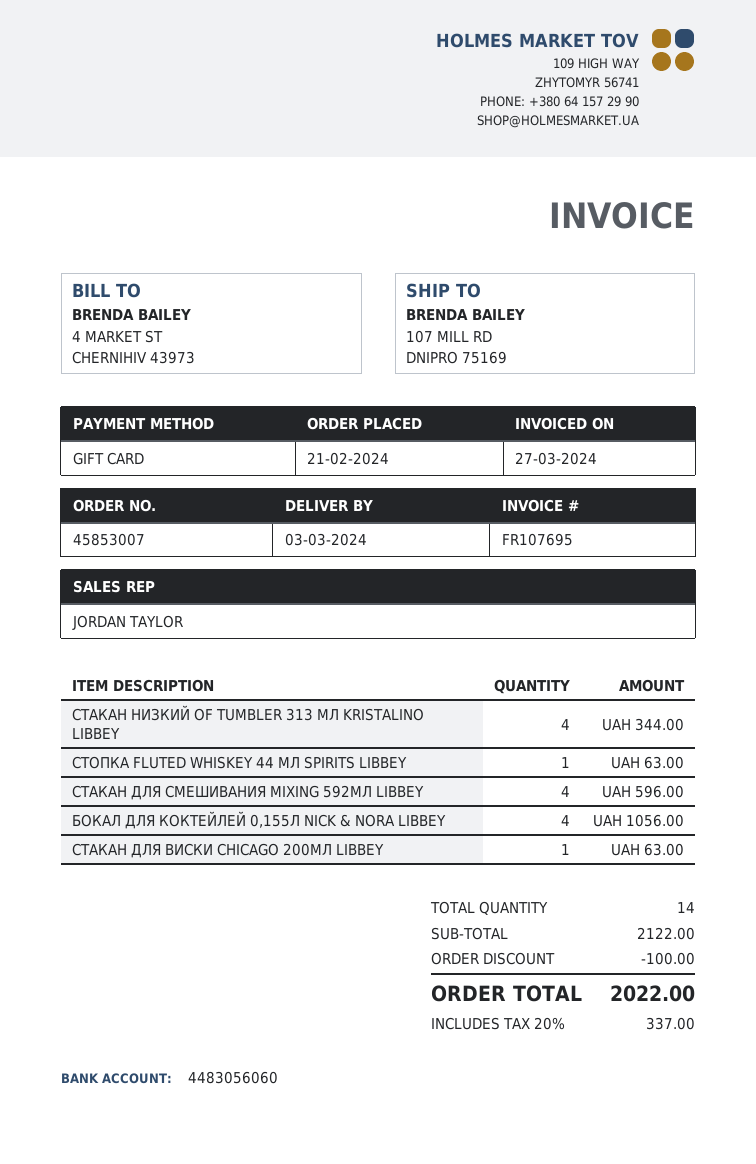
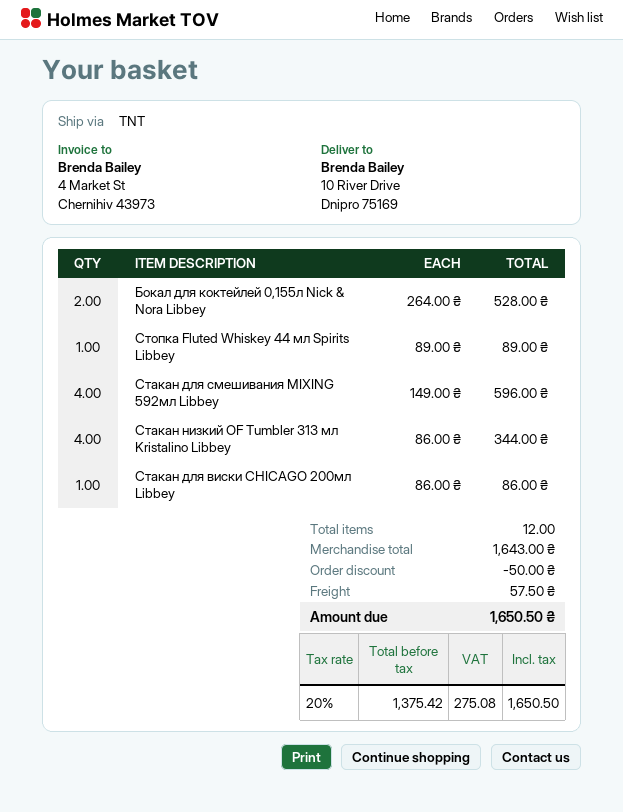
ship to: 107 MILL RD, DNIPRO 75169 -> 10 River Drive, Dnipro 75169
СТОПКА FLUTED WHISKEY 44 МЛ SPIRITS LIBBEY: 1 for 63.00 -> 1 for 89.00
БОКАЛ ДЛЯ КОКТЕЙЛЕЙ 0,155Л NICK & NORA LIBBEY: 4 for 1056.00 -> 2 for 528.00
СТАКАН ДЛЯ ВИСКИ CHICAGO 200МЛ LIBBEY: 1 for 63.00 -> 1 for 86.00
total quantity: 14 -> 12
subtotal: 2122.00 -> 1643.00
discount: 100.00 -> 50.00
shipping: none -> 57.50
tax: 20% = 337.00 -> 20% = 275.08
total: 2022.00 -> 1650.50

